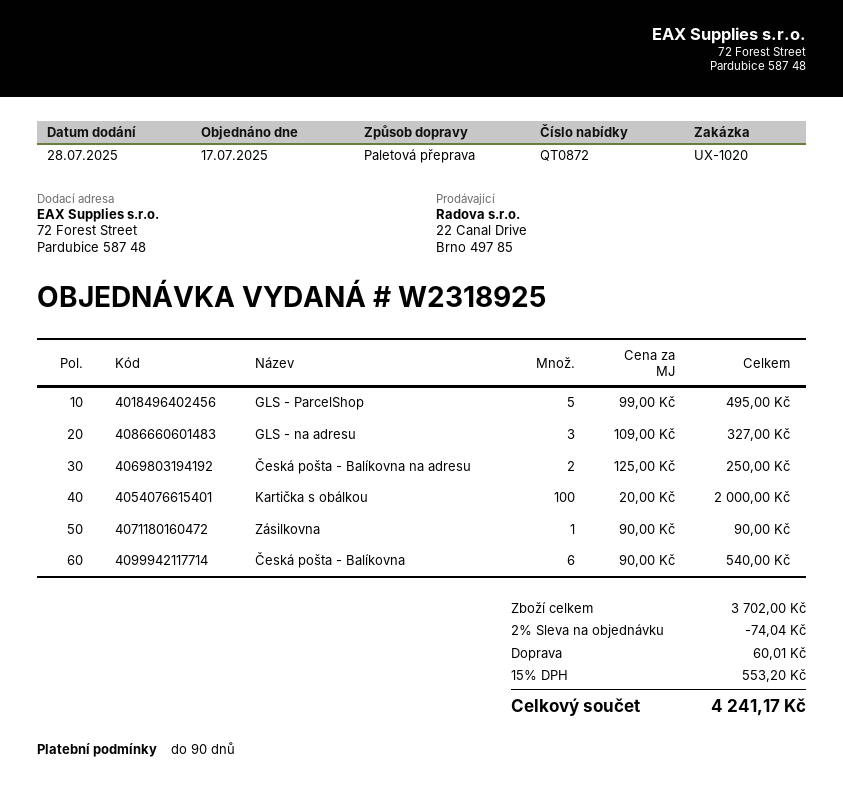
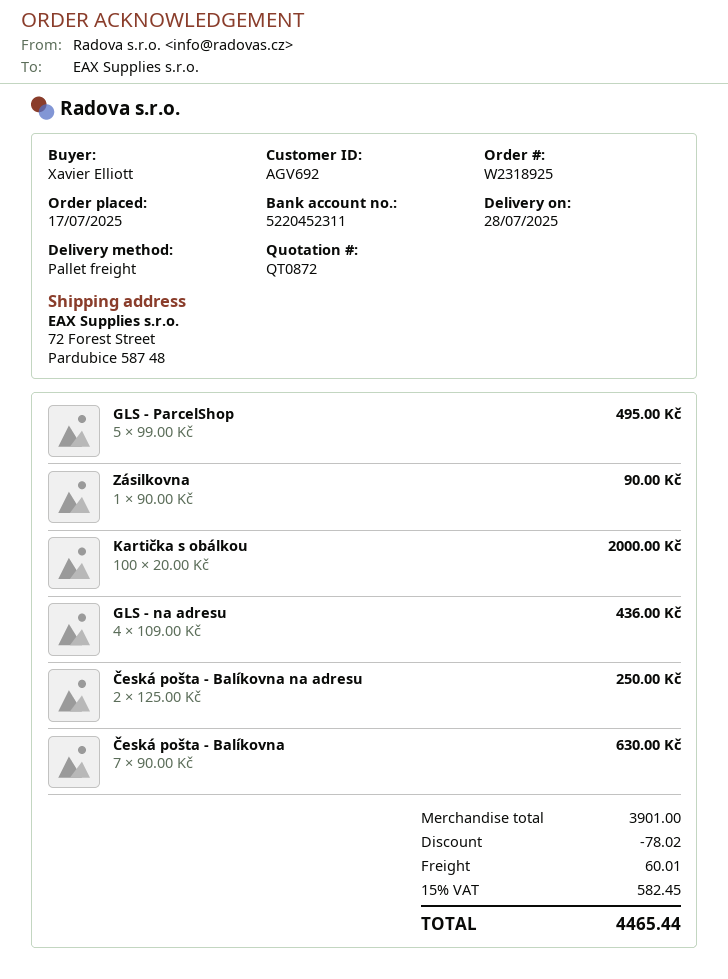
GLS - na adresu: 3 x 109.00 = 327.00 -> 4 x 109.00 = 436.00
Česká pošta - Balíkovna: 6 x 90.00 = 540.00 -> 7 x 90.00 = 630.00
subtotal: 3702.00 -> 3901.00
discount: 74.04 -> 78.02
tax: 15% = 553.20 -> 15% = 582.45
total: 4241.17 -> 4465.44

